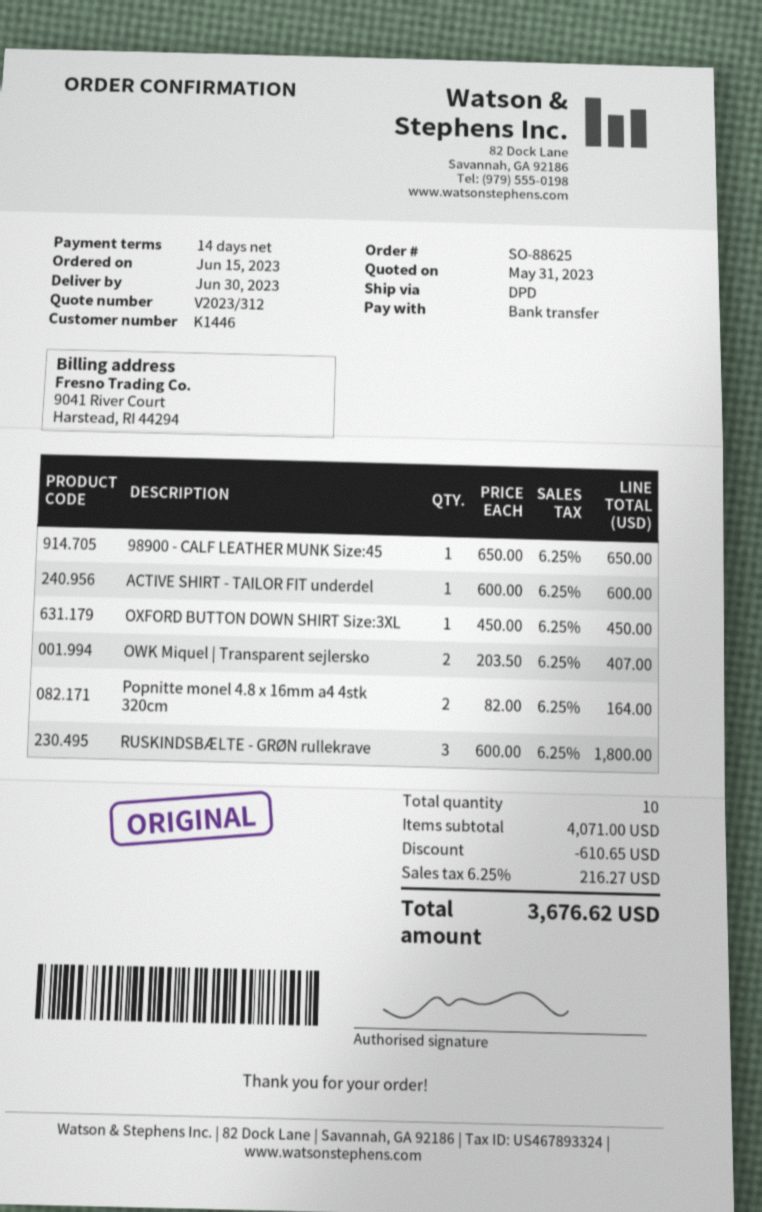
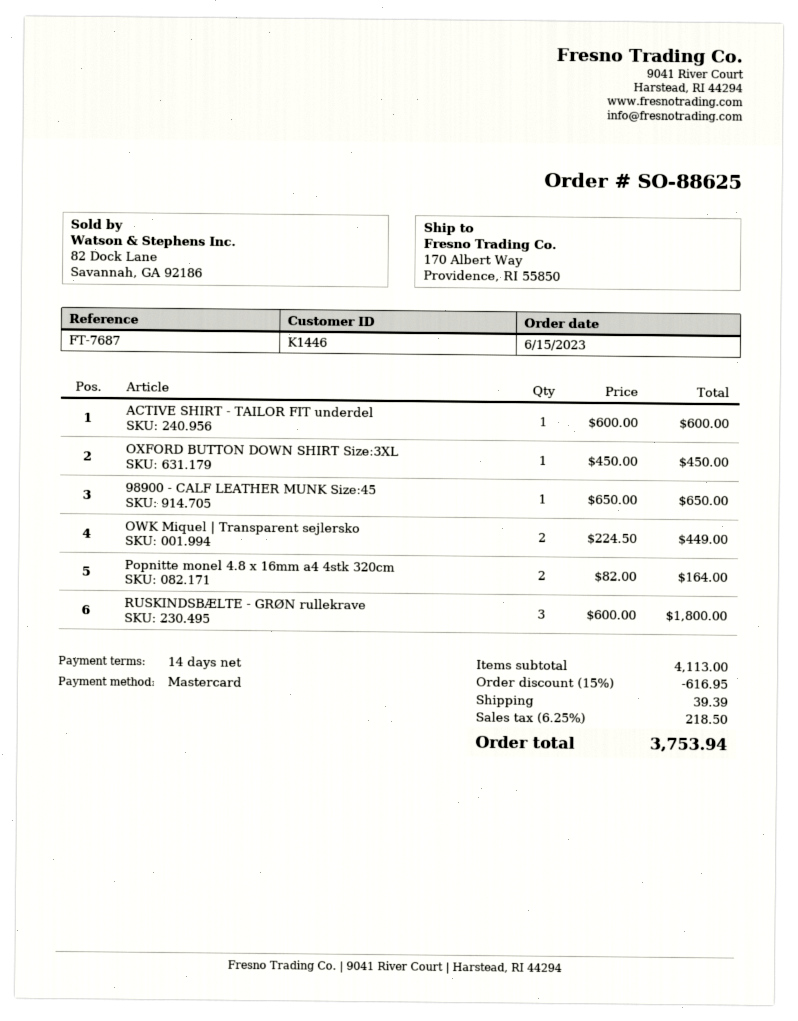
payment method: bank transfer -> Mastercard
OWK Miquel | Transparent sejlersko: 2 x 203.50 = 407.00 -> 2 x 224.50 = 449.00
subtotal: 4071.00 -> 4113.00
discount: 610.65 -> 616.95
shipping: none -> 39.39
tax: 6.25% = 216.27 -> 6.25% = 218.50
total: 3676.62 -> 3753.94

